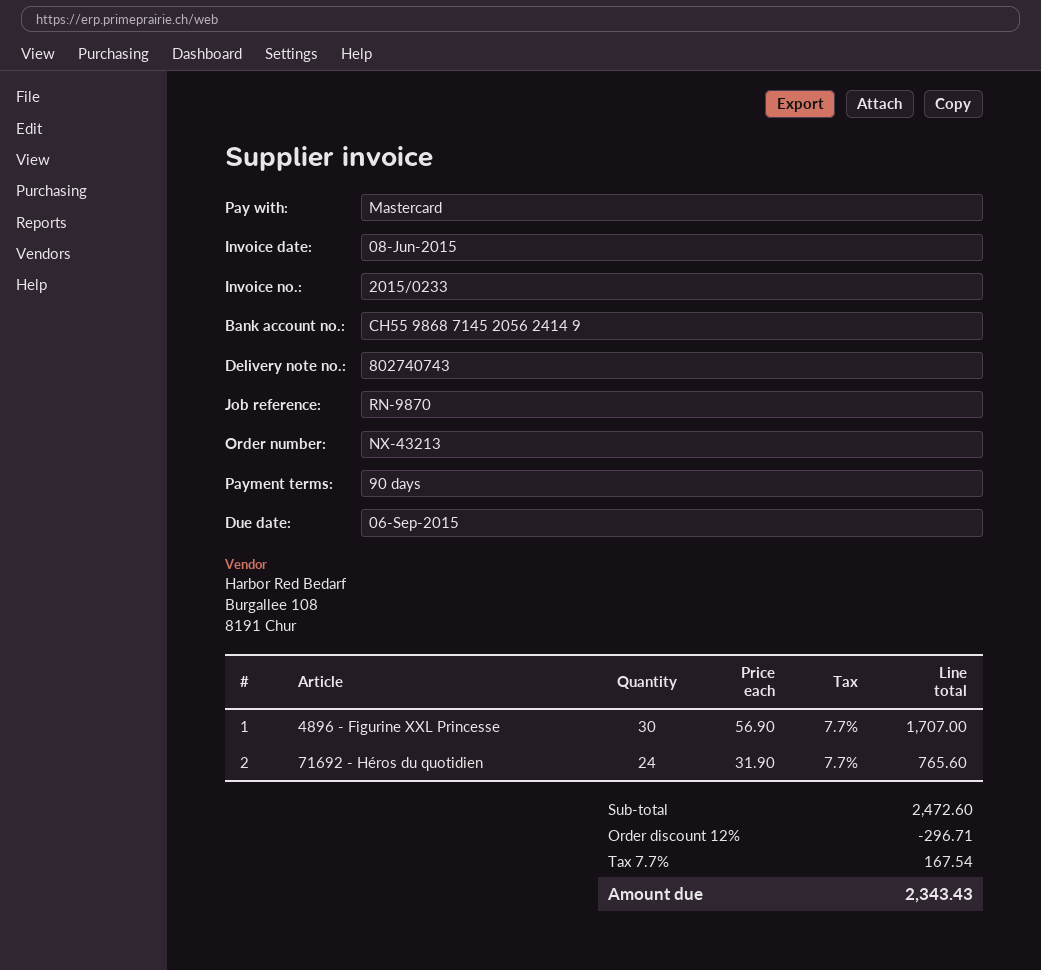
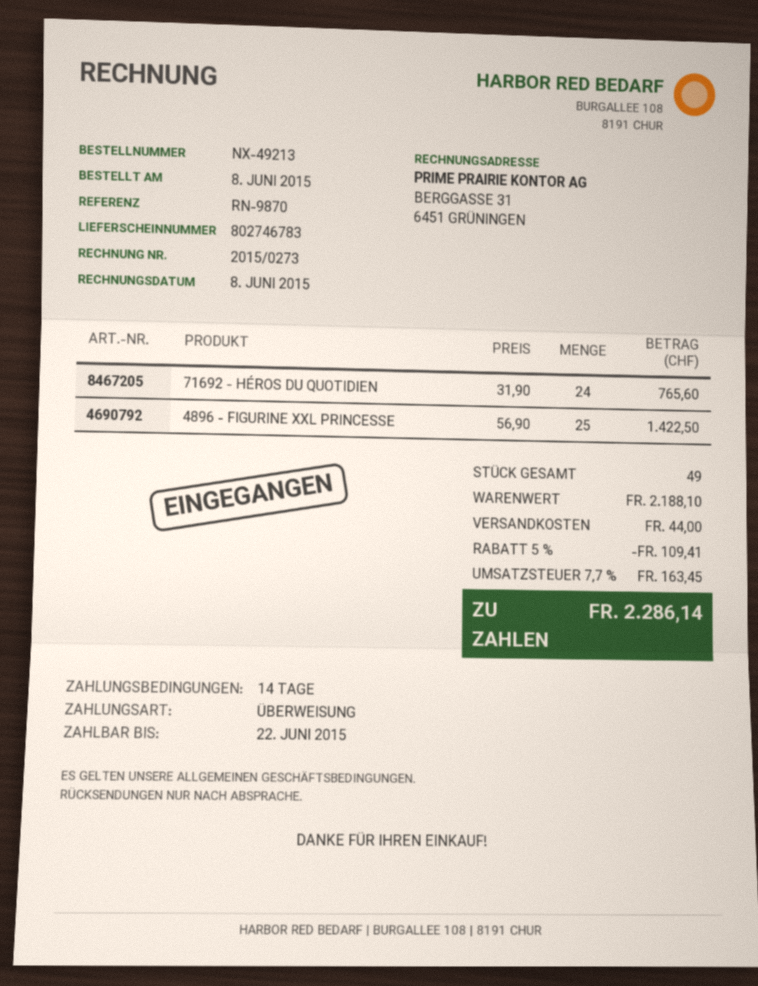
order number: NX-43213 -> NX-49213
delivery note number: 802740743 -> 802746783
invoice number: 2015/0233 -> 2015/0273
payment terms: 90 days -> 14 days
due date: 2015-09-06 -> 2015-06-22
payment method: Mastercard -> bank transfer
4896 - Figurine XXL Princesse: 30 x 56.90 = 1707.00 -> 25 x 56.90 = 1422.50
subtotal: 2472.60 -> 2188.10
discount: 12% = 296.71 -> 5% = 109.41
shipping: none -> 44.00
tax: 7.7% = 167.54 -> 7.7% = 163.45
total: 2343.43 -> 2286.14

